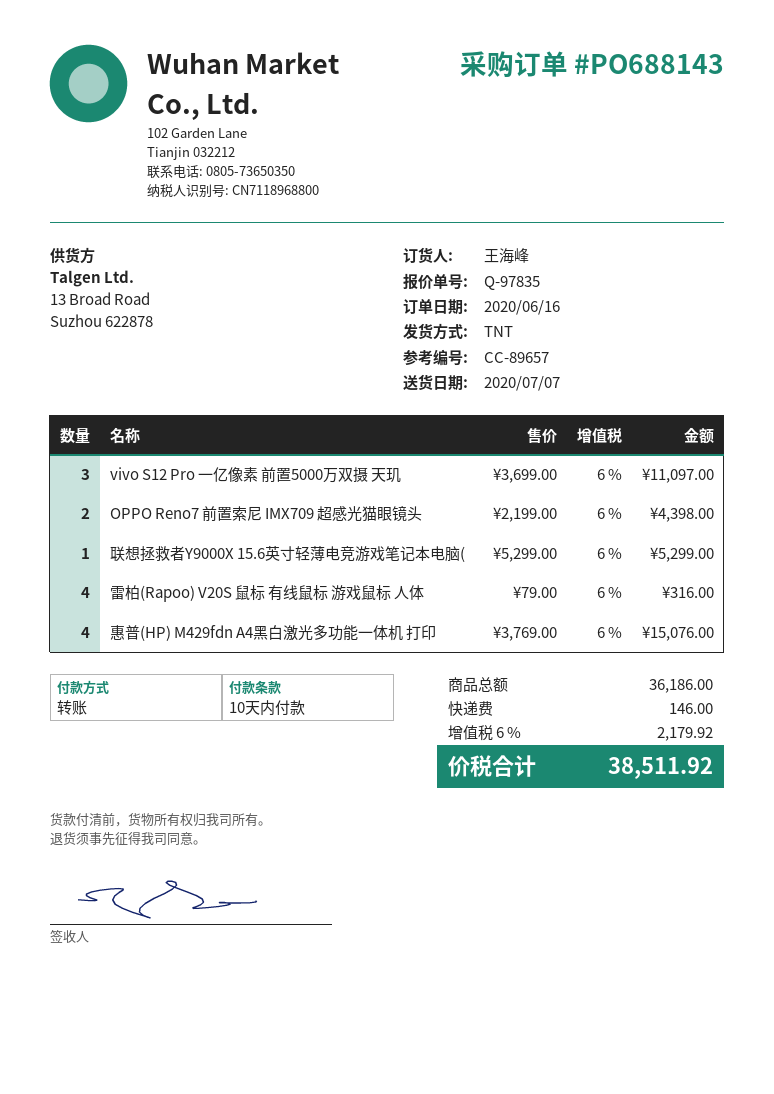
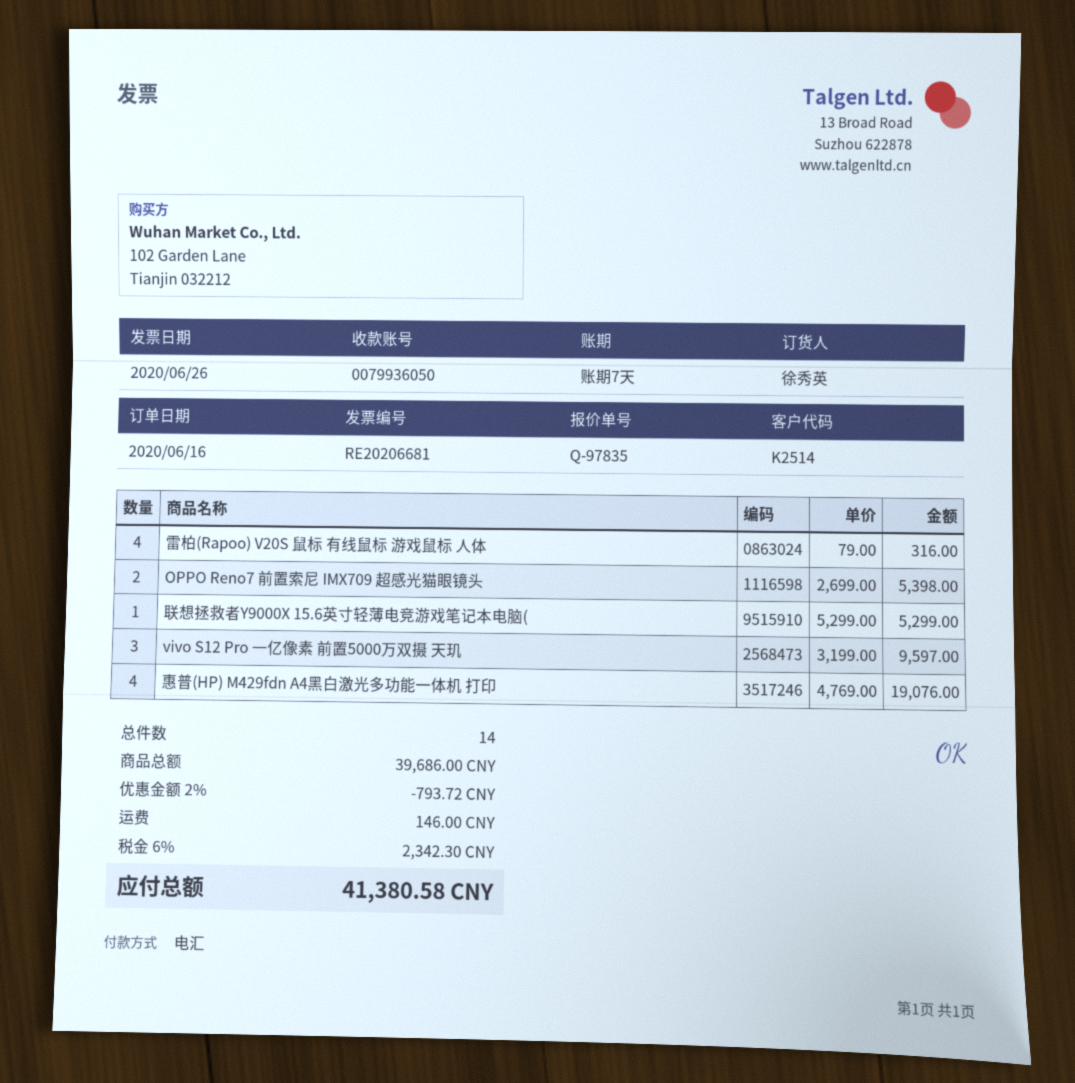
payment terms: 10 days -> 7 days
ordered by: 王海峰 -> 徐秀英
vivo S12 Pro 一亿像素 前置5000万双摄 天玑: 3 x 3699.00 = 11097.00 -> 3 x 3199.00 = 9597.00
OPPO Reno7 前置索尼 IMX709 超感光猫眼镜头: 2 x 2199.00 = 4398.00 -> 2 x 2699.00 = 5398.00
惠普(HP) M429fdn A4黑白激光多功能一体机 打印: 4 x 3769.00 = 15076.00 -> 4 x 4769.00 = 19076.00
subtotal: 36186.00 -> 39686.00
discount: none -> 2% = 793.72
tax: 6% = 2179.92 -> 6% = 2342.30
total: 38511.92 -> 41380.58

